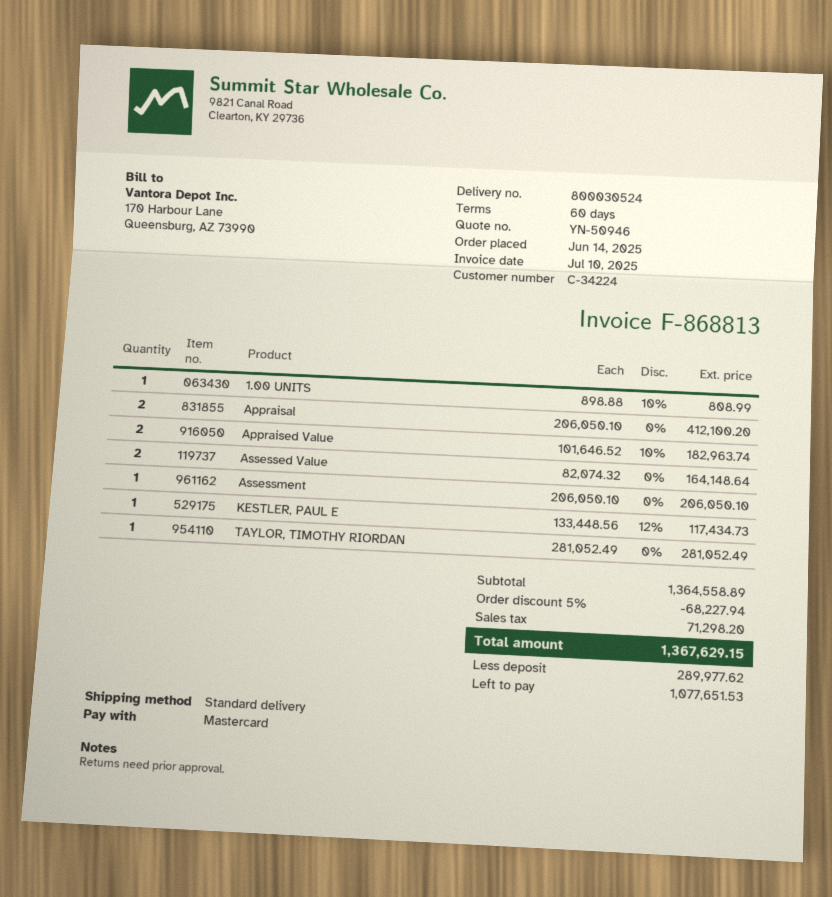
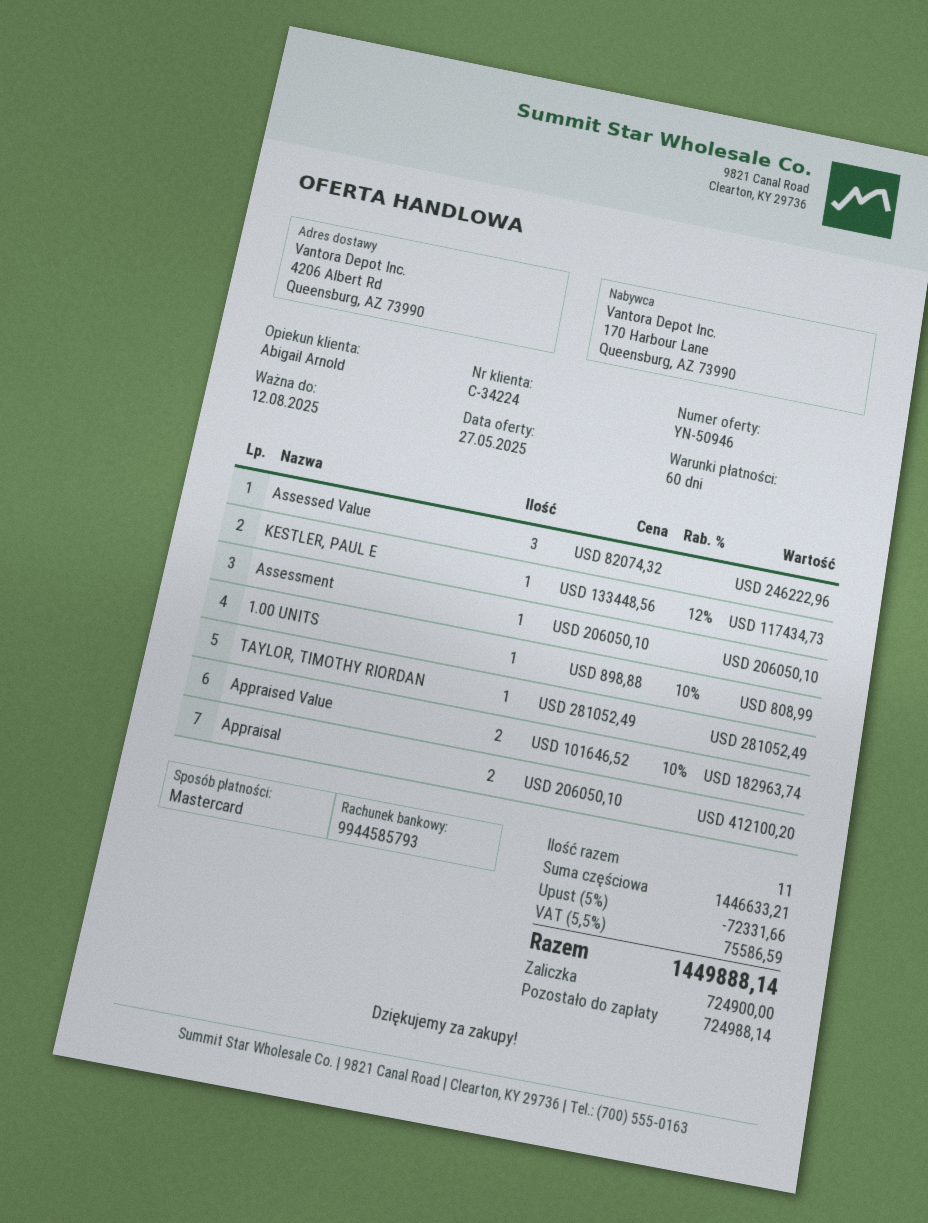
Assessed Value: 2 x 82074.32 = 164148.64 -> 3 x 82074.32 = 246222.96
subtotal: 1364558.89 -> 1446633.21
discount: 5% = 68227.94 -> 5% = 72331.66
tax: 71298.20 -> 75586.59
total: 1367629.15 -> 1449888.14
deposit: 289977.62 -> 724900.00
balance: 1077651.53 -> 724988.14

